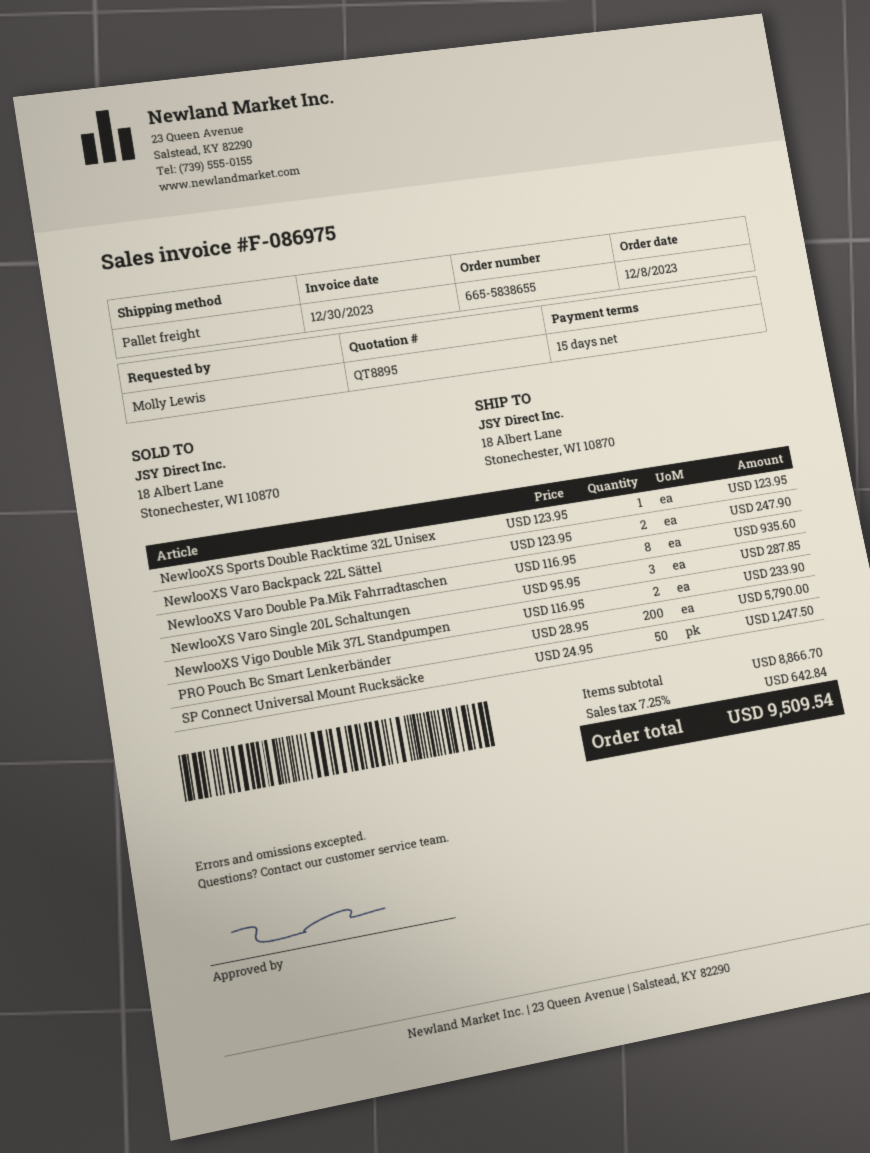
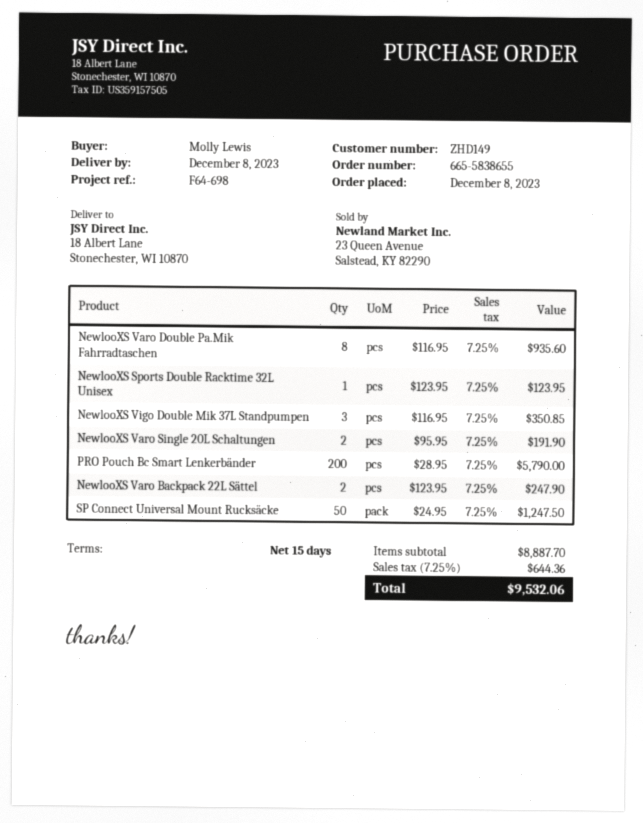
NewlooXS Varo Single 20L Schaltungen: 3 x 95.95 = 287.85 -> 2 x 95.95 = 191.90
NewlooXS Vigo Double Mik 37L Standpumpen: 2 x 116.95 = 233.90 -> 3 x 116.95 = 350.85
subtotal: 8866.70 -> 8887.70
tax: 7.25% = 642.84 -> 7.25% = 644.36
total: 9509.54 -> 9532.06

